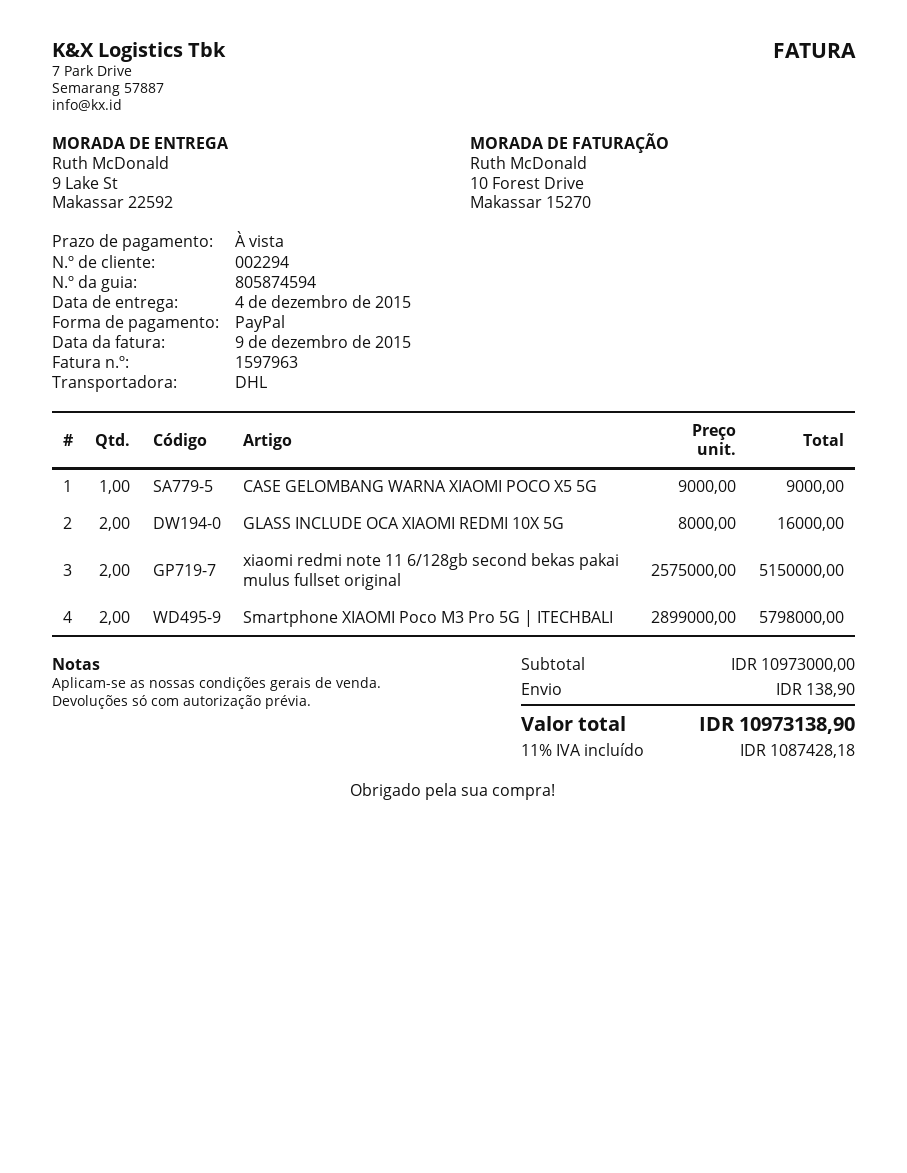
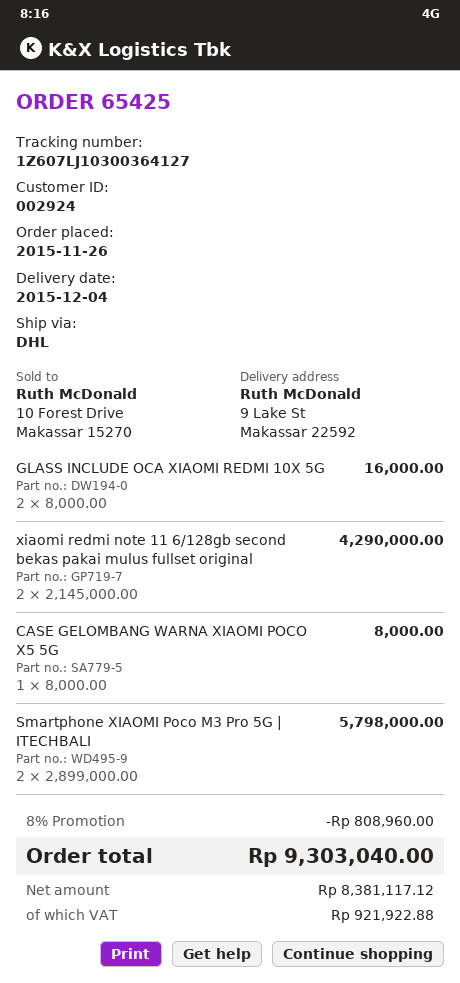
customer number: 002294 -> 002924
CASE GELOMBANG WARNA XIAOMI POCO X5 5G: 1 x 9000.00 = 9000.00 -> 1 x 8000.00 = 8000.00
xiaomi redmi note 11 6/128gb second bekas pakai mulus fullset original: 2 x 2575000.00 = 5150000.00 -> 2 x 2145000.00 = 4290000.00
discount: none -> 8% = 808960.00
shipping: 138.90 -> none
tax: 1087428.18 -> 921922.88
total: 10973138.90 -> 9303040.00

